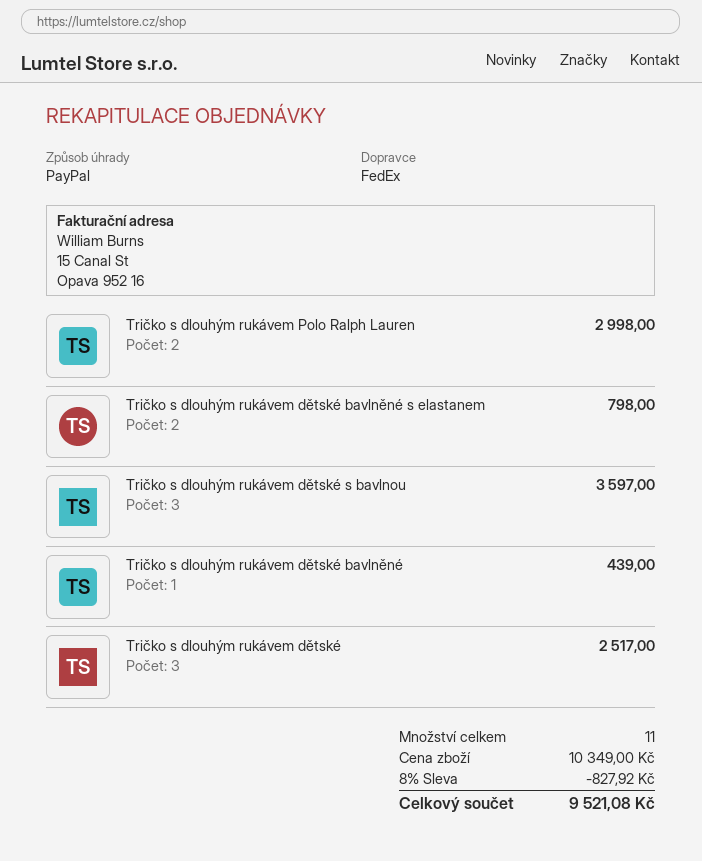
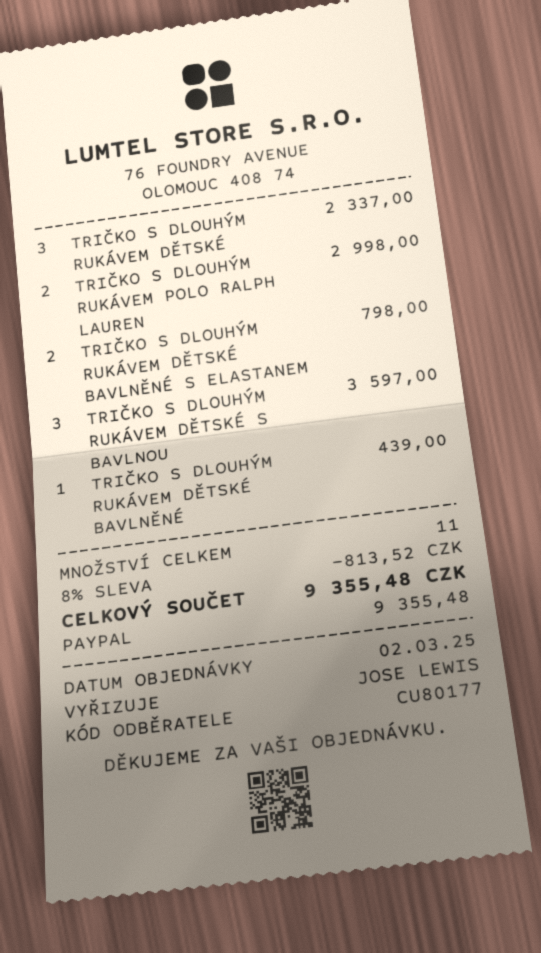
Tričko s dlouhým rukávem dětské: 3 for 2517.00 -> 3 for 2337.00
discount: 8% = 827.92 -> 8% = 813.52
total: 9521.08 -> 9355.48

